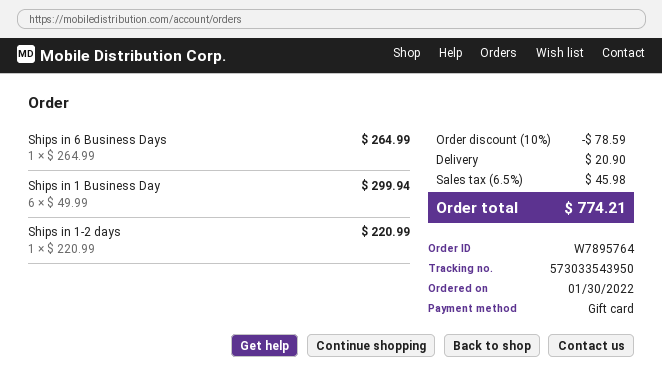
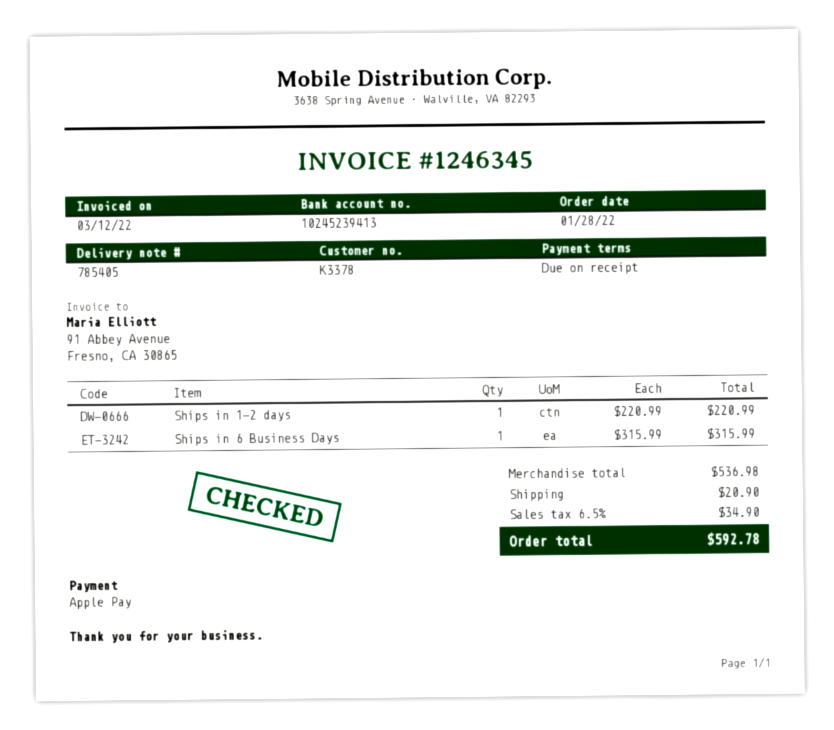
order date: 2022-01-30 -> 2022-01-28
payment method: gift card -> Apple Pay
Ships in 6 Business Days: 1 x 264.99 = 264.99 -> 1 x 315.99 = 315.99
Ships in 1 Business Day: 6 x 49.99 = 299.94 -> none
discount: 10% = 78.59 -> none
tax: 6.5% = 45.98 -> 6.5% = 34.90
total: 774.21 -> 592.78

